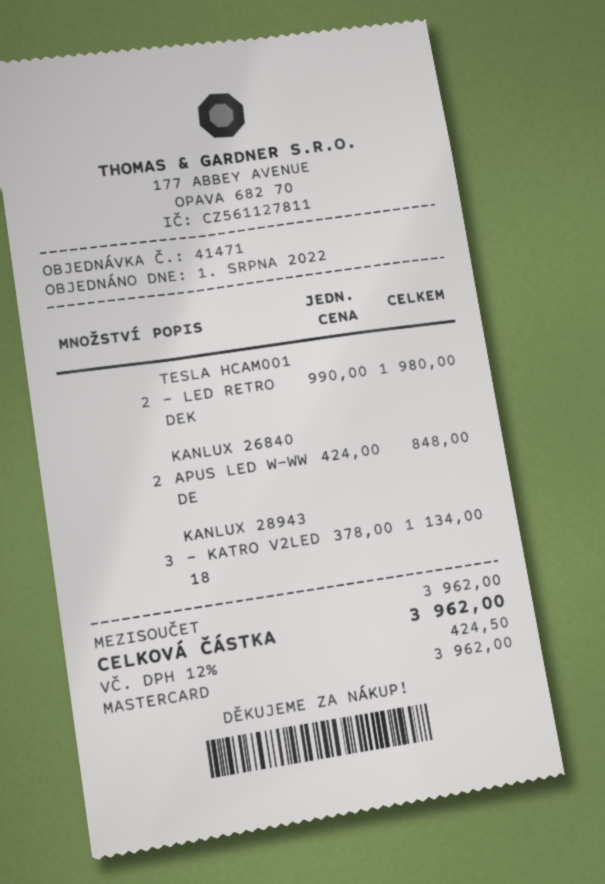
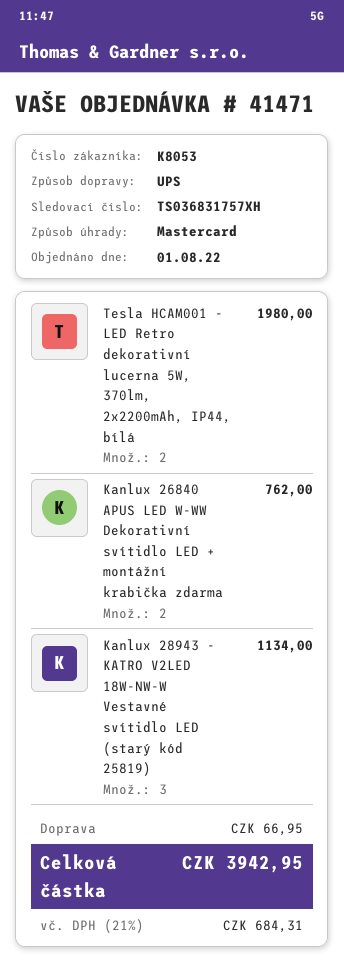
KANLUX 26840 APUS LED W-WW DE: 2 for 848.00 -> 2 for 762.00
shipping: none -> 66.95
tax: 12% = 424.50 -> 21% = 684.31
total: 3962.00 -> 3942.95

